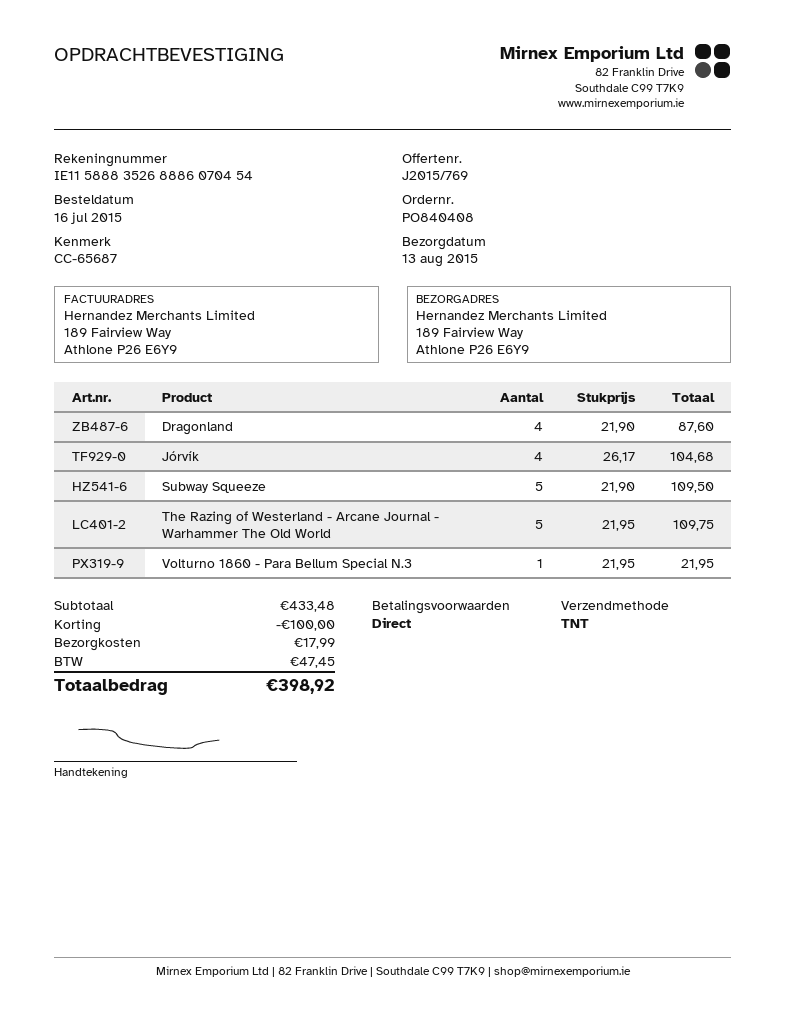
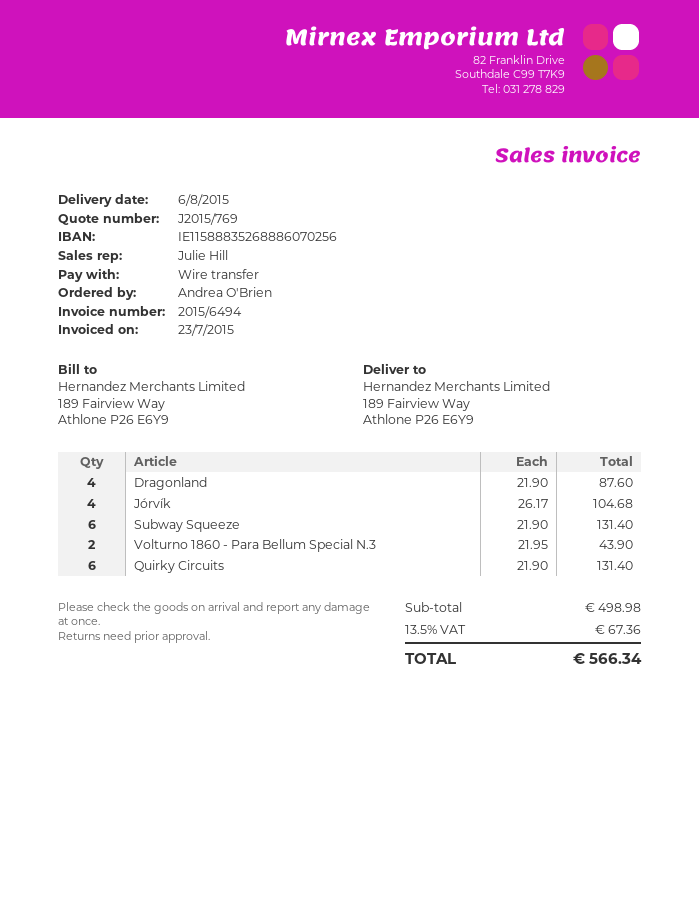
delivery date: 2015-08-13 -> 2015-08-06
bank account: IE11588835268886070454 -> IE11588835268886070256
Subway Squeeze: 5 x 21.90 = 109.50 -> 6 x 21.90 = 131.40
The Razing of Westerland - Arcane Journal - Warhammer The Old World: 5 x 21.95 = 109.75 -> none
Volturno 1860 - Para Bellum Special N.3: 1 x 21.95 = 21.95 -> 2 x 21.95 = 43.90
Quirky Circuits: none -> 6 x 21.90 = 131.40
subtotal: 433.48 -> 498.98
discount: 100.00 -> none
shipping: 17.99 -> none
tax: 47.45 -> 67.36
total: 398.92 -> 566.34

